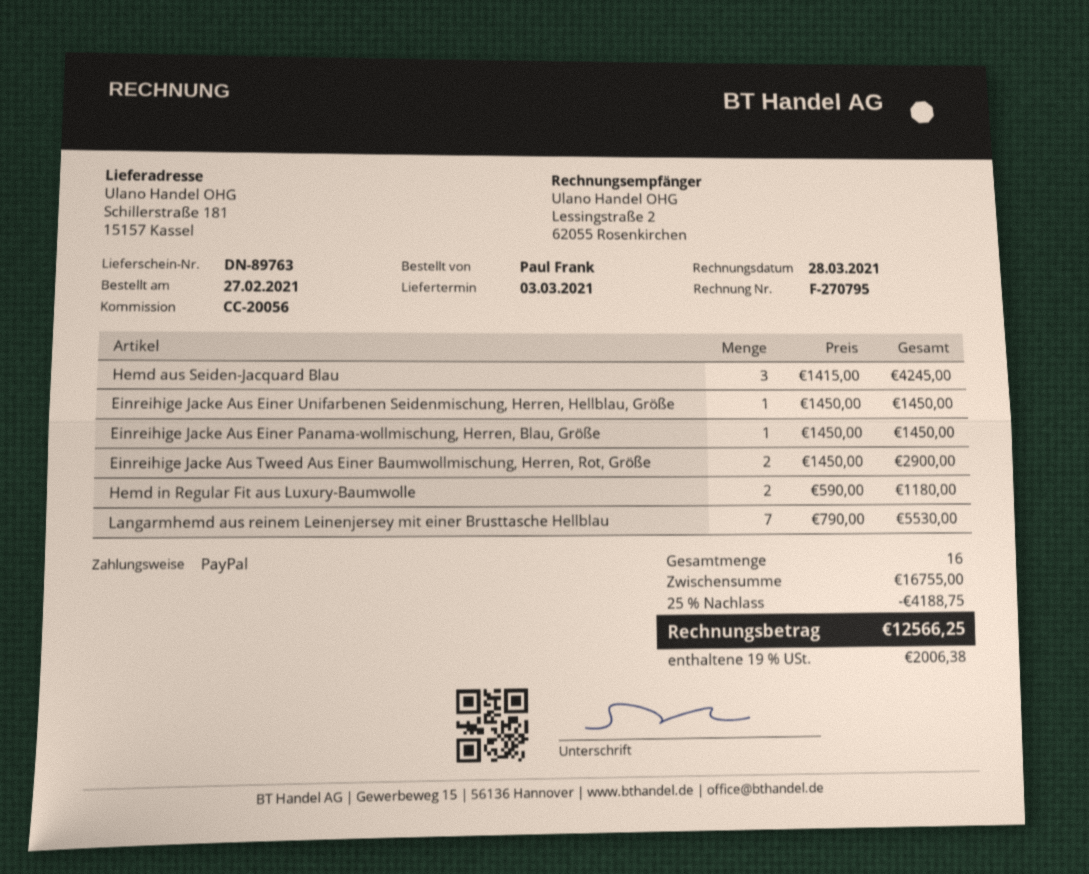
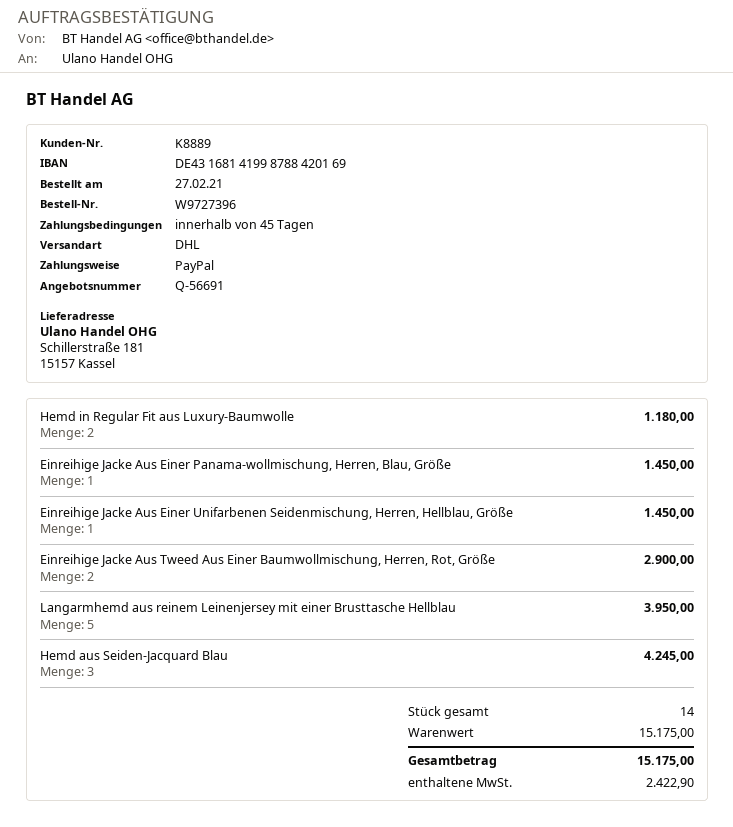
Langarmhemd aus reinem Leinenjersey mit einer Brusttasche Hellblau: 7 for 5530.00 -> 5 for 3950.00
total quantity: 16 -> 14
subtotal: 16755.00 -> 15175.00
discount: 25% = 4188.75 -> none
tax: 2006.38 -> 2422.90
total: 12566.25 -> 15175.00

